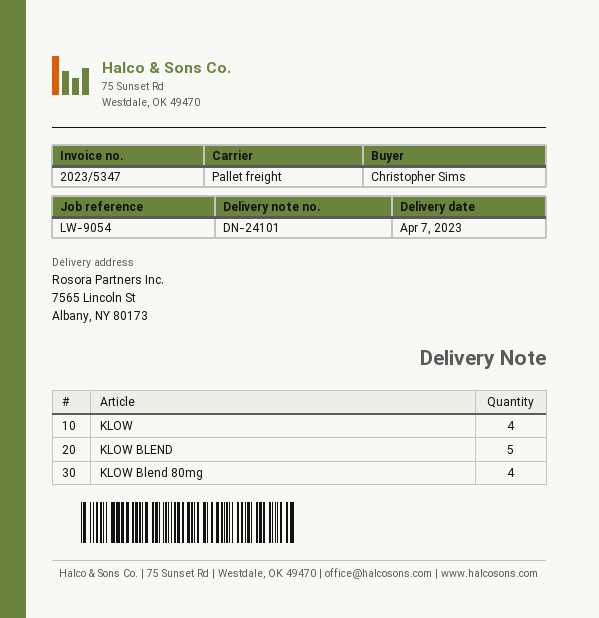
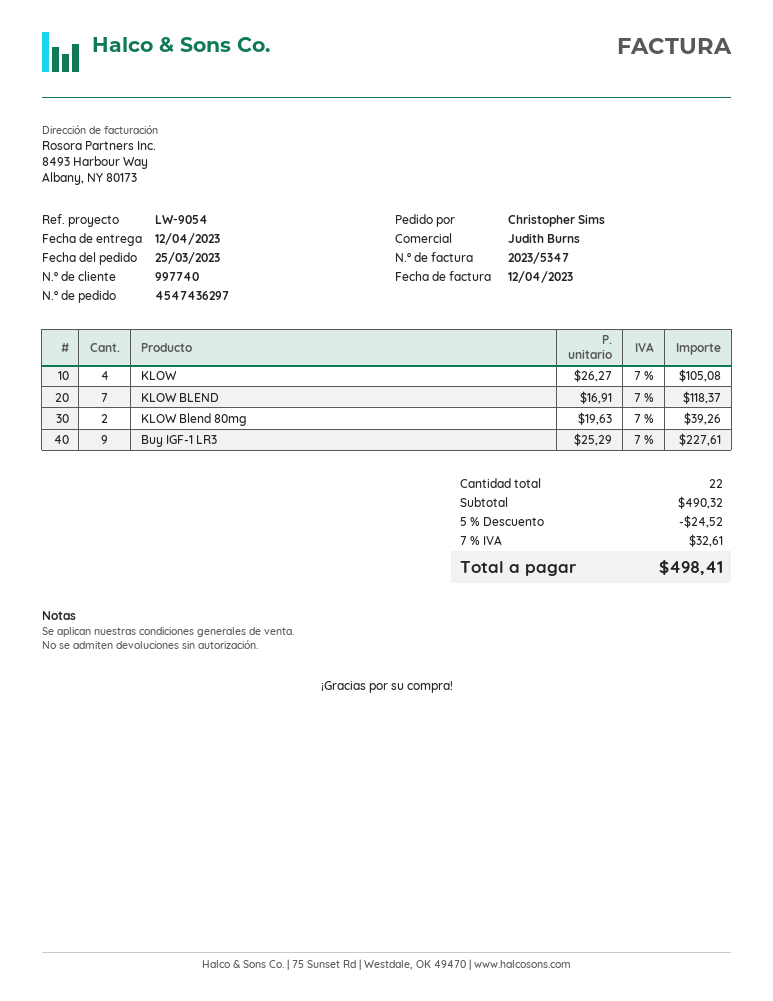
delivery date: 2023-04-07 -> 2023-04-12
KLOW BLEND: 5 -> 7
KLOW Blend 80mg: 4 -> 2
Buy IGF-1 LR3: none -> 9

